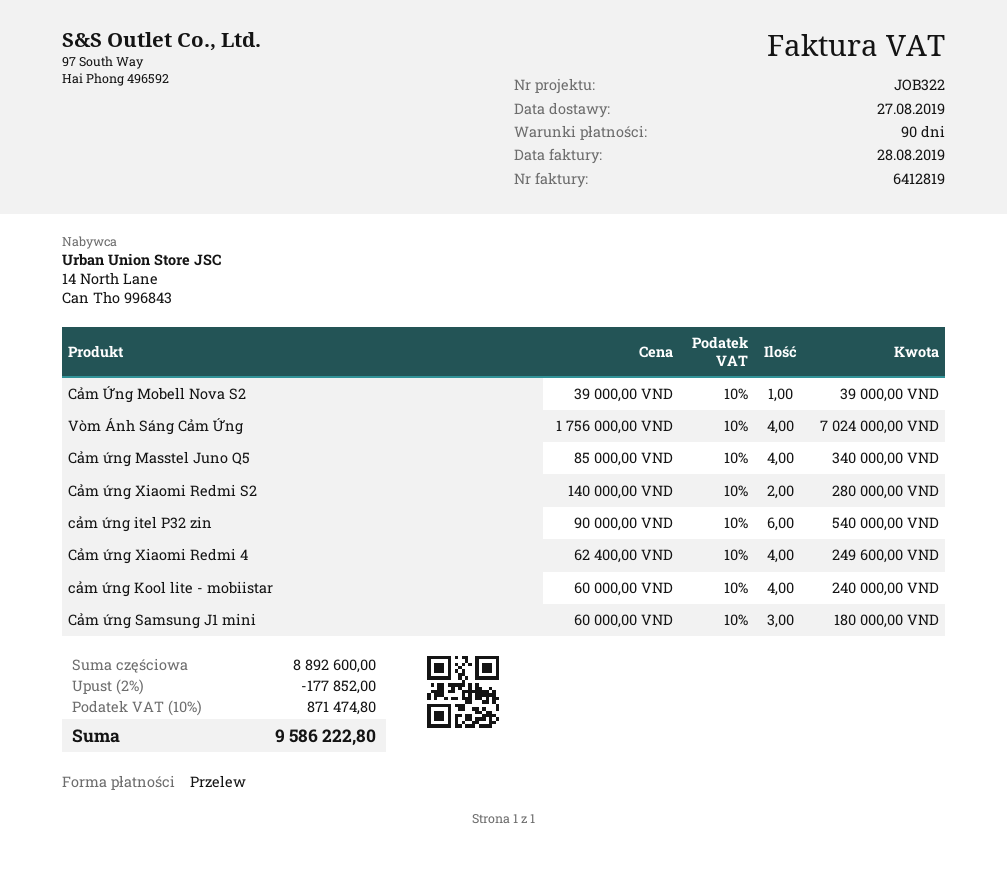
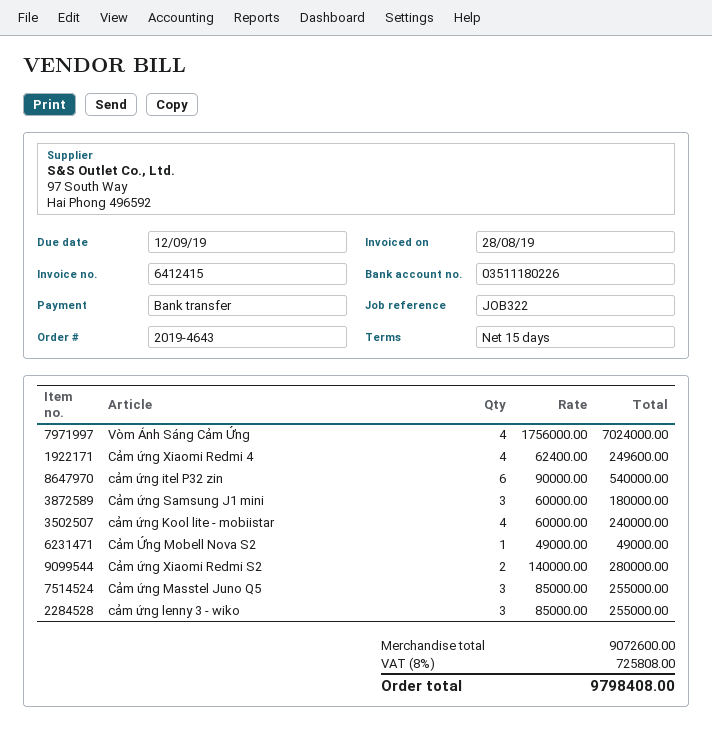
invoice number: 6412819 -> 6412415
payment terms: 90 days -> 15 days
Cảm Ứng Mobell Nova S2: 1 x 39000.00 = 39000.00 -> 1 x 49000.00 = 49000.00
Cảm ứng Masstel Juno Q5: 4 x 85000.00 = 340000.00 -> 3 x 85000.00 = 255000.00
cảm ứng lenny 3 - wiko: none -> 3 x 85000.00 = 255000.00
subtotal: 8892600.00 -> 9072600.00
discount: 2% = 177852.00 -> none
tax: 10% = 871474.80 -> 8% = 725808.00
total: 9586222.80 -> 9798408.00

